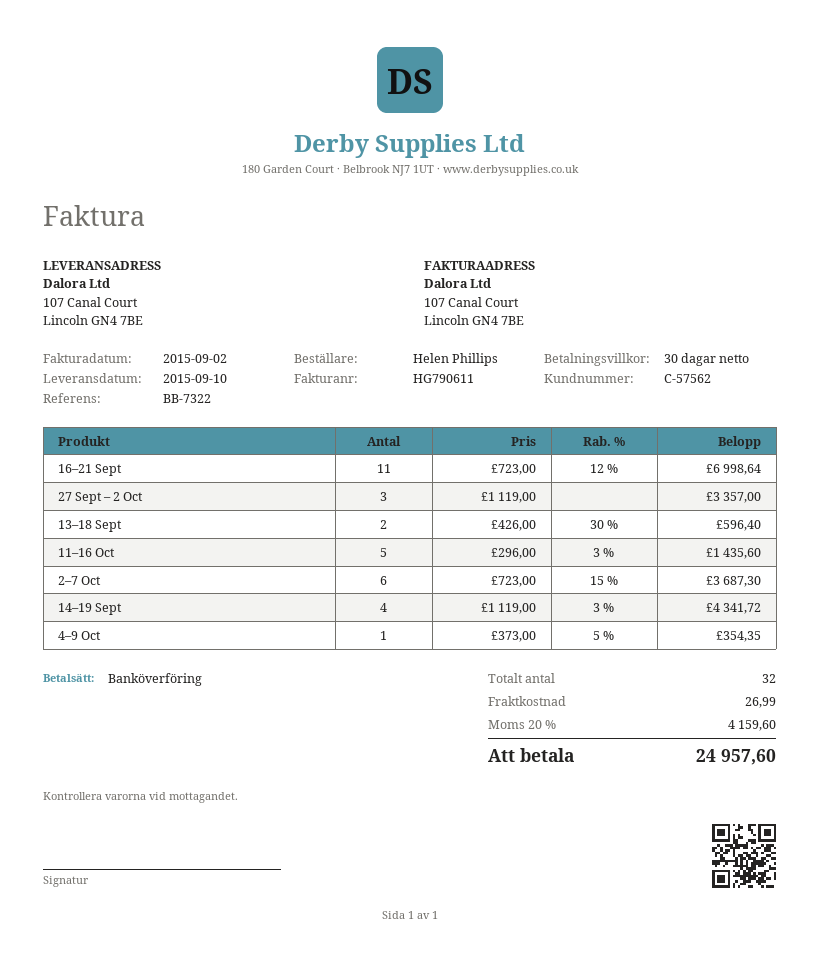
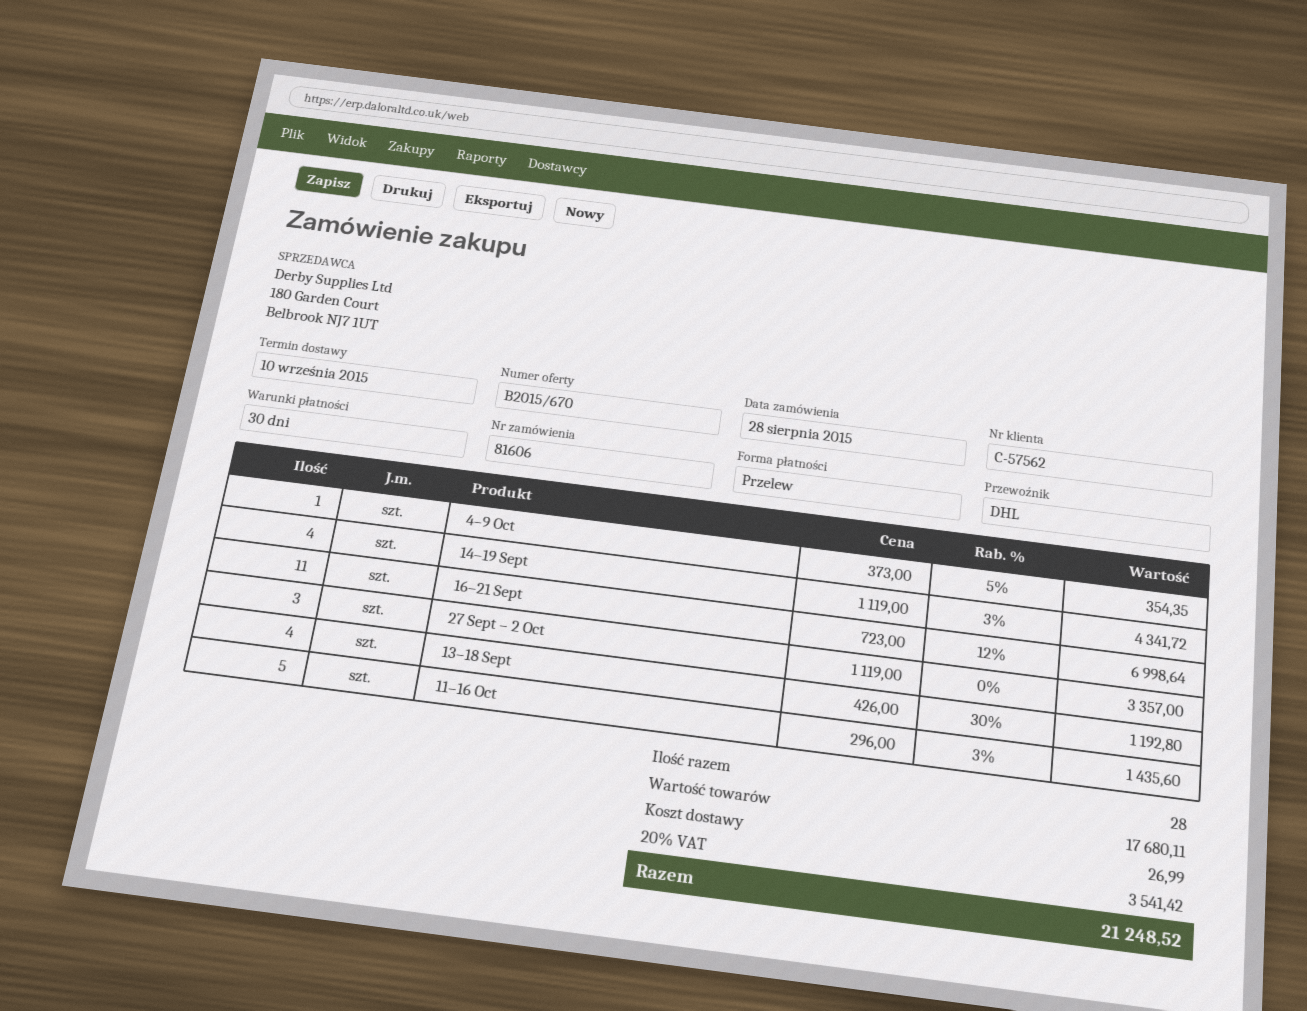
13–18 Sept: 2 x 426.00 - 30% = 596.40 -> 4 x 426.00 - 30% = 1192.80
2–7 Oct: 6 x 723.00 - 15% = 3687.30 -> none
total quantity: 32 -> 28
tax: 20% = 4159.60 -> 20% = 3541.42
total: 24957.60 -> 21248.52

